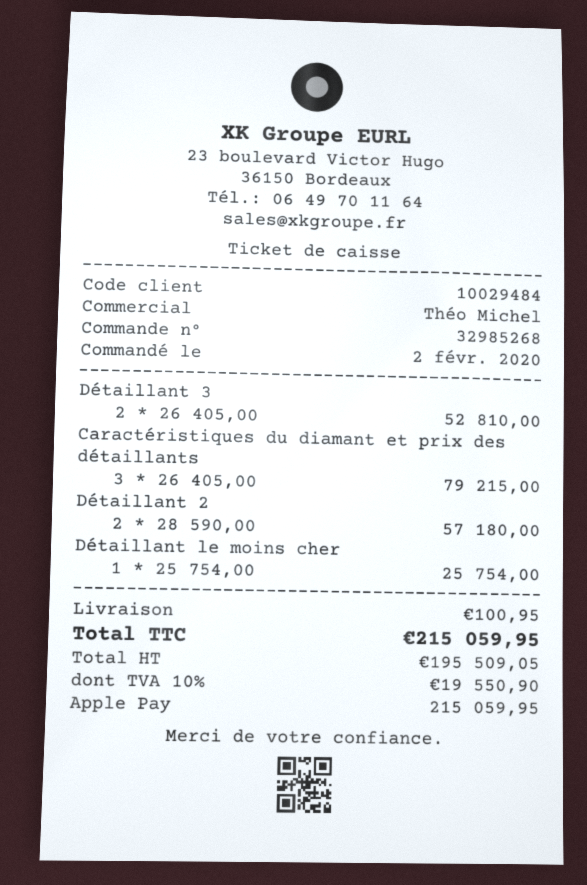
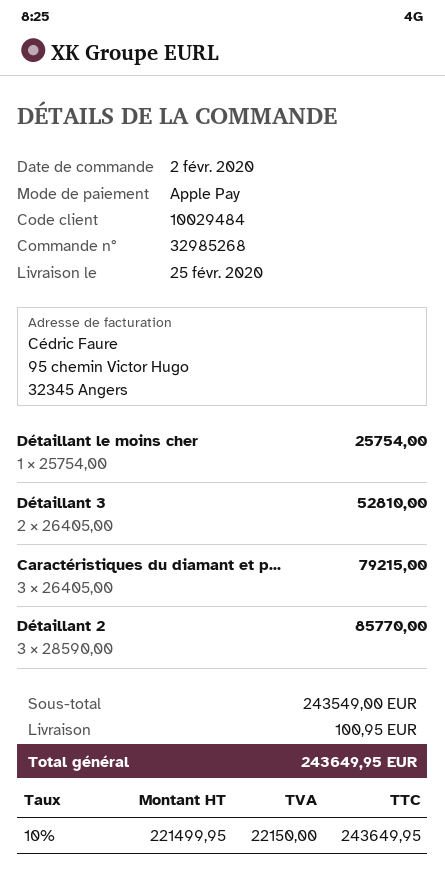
Détaillant 2: 2 x 28590.00 = 57180.00 -> 3 x 28590.00 = 85770.00
net: 195509.05 -> 221499.95
tax: 10% = 19550.90 -> 10% = 22150.00
total: 215059.95 -> 243649.95

